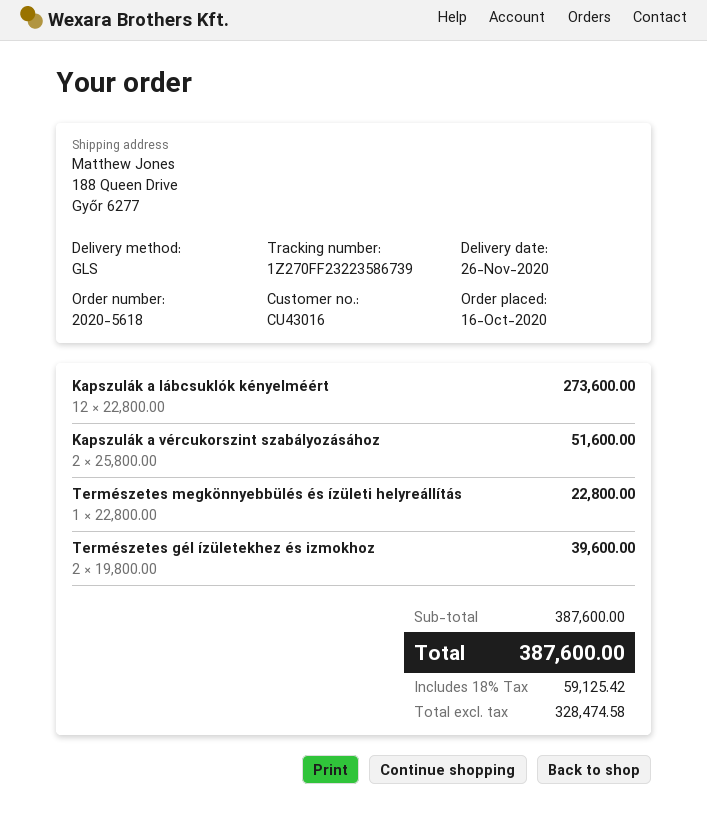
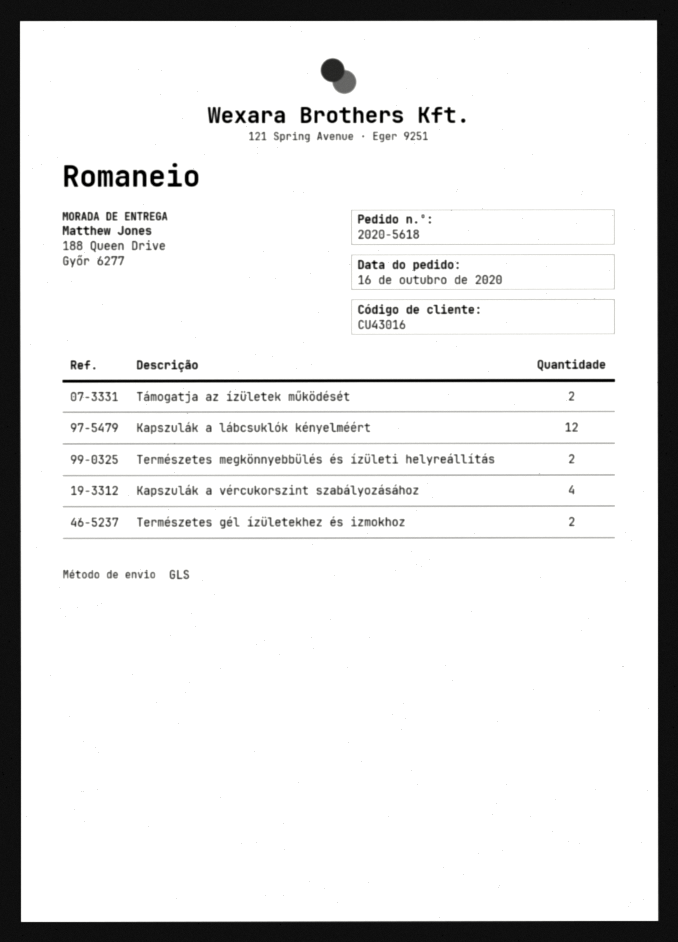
Kapszulák a vércukorszint szabályozásához: 2 -> 4
Természetes megkönnyebbülés és ízületi helyreállítás: 1 -> 2
Támogatja az ízületek működését: none -> 2

